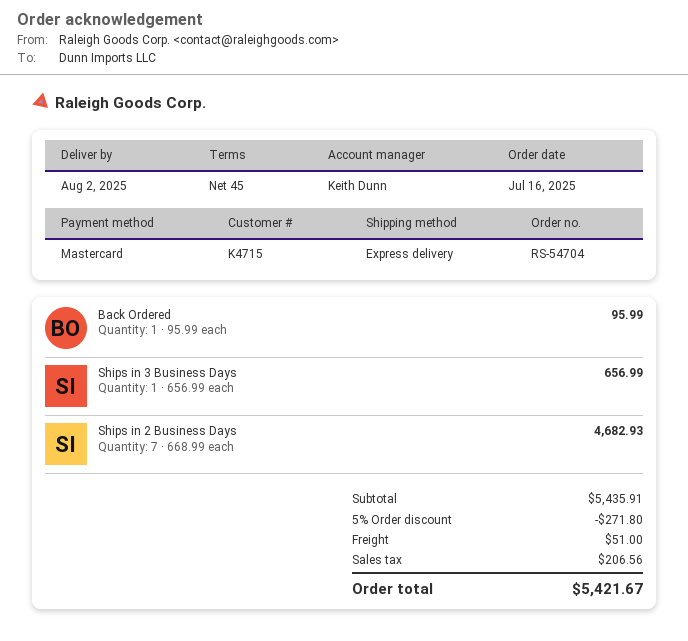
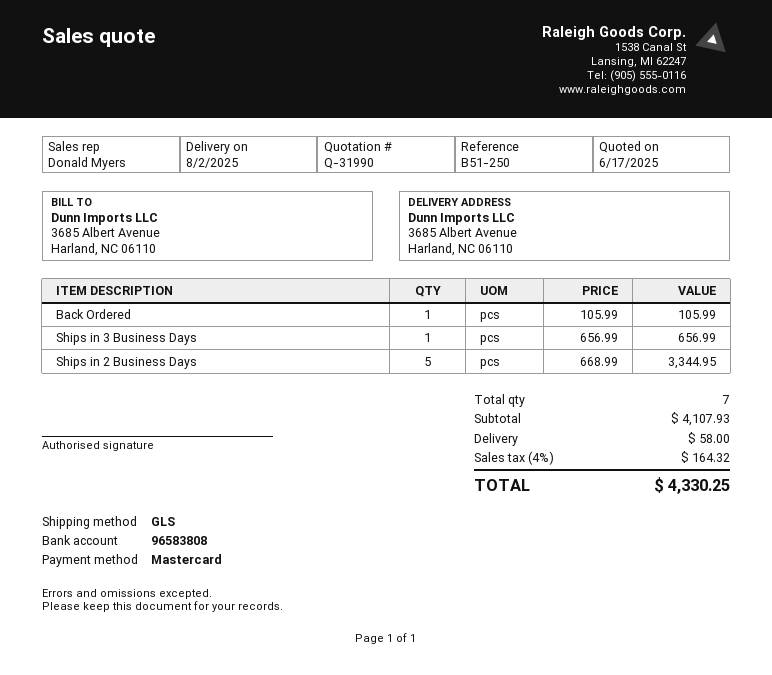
sales rep: Keith Dunn -> Donald Myers
shipping method: express -> GLS
Back Ordered: 1 x 95.99 = 95.99 -> 1 x 105.99 = 105.99
Ships in 2 Business Days: 7 x 668.99 = 4682.93 -> 5 x 668.99 = 3344.95
subtotal: 5435.91 -> 4107.93
discount: 5% = 271.80 -> none
shipping: 51.00 -> 58.00
tax: 206.56 -> 164.32
total: 5421.67 -> 4330.25

